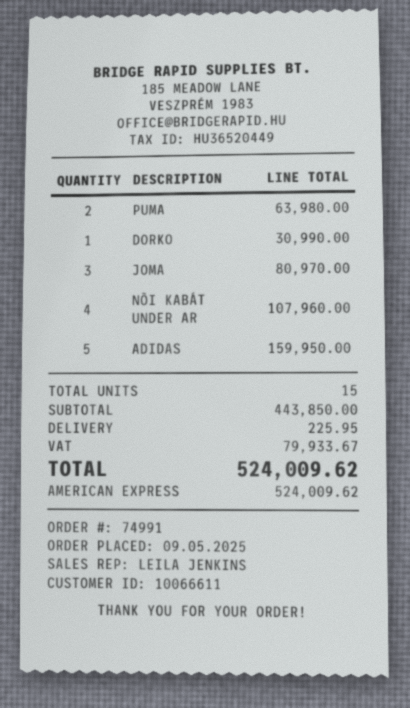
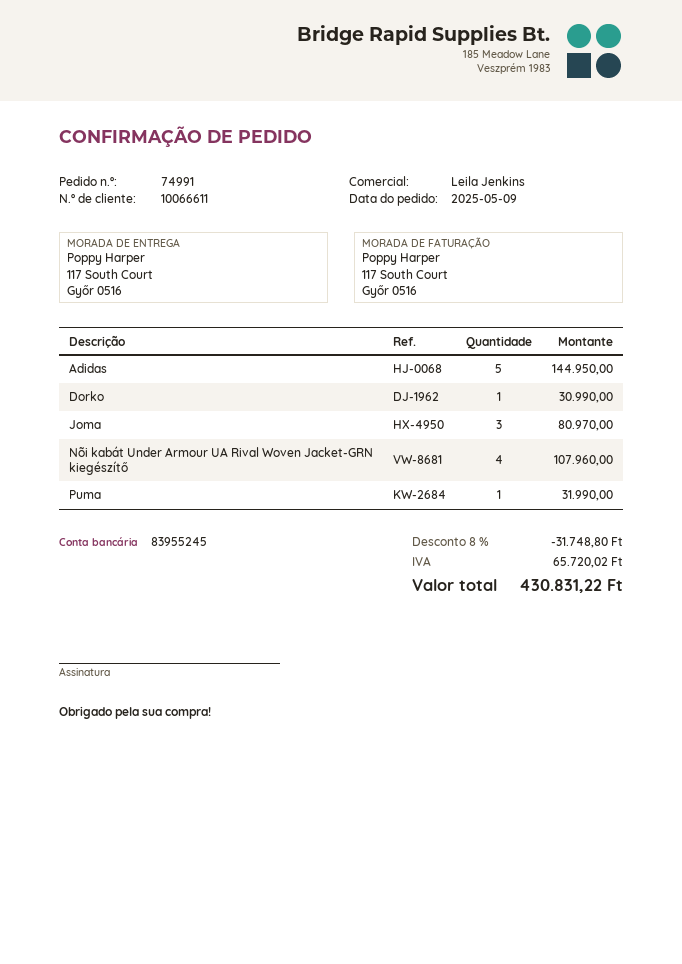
PUMA: 2 for 63980.00 -> 1 for 31990.00
ADIDAS: 5 for 159950.00 -> 5 for 144950.00
discount: none -> 8% = 31748.80
shipping: 225.95 -> none
tax: 79933.67 -> 65720.02
total: 524009.62 -> 430831.22

